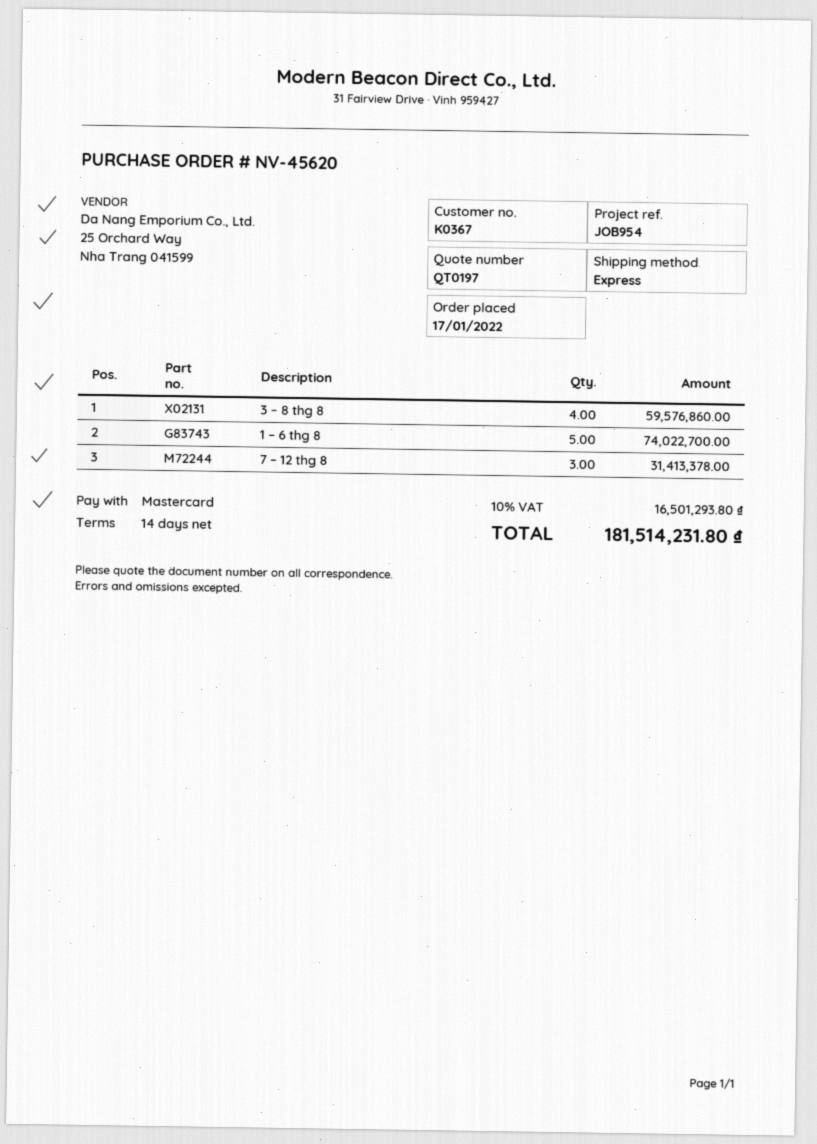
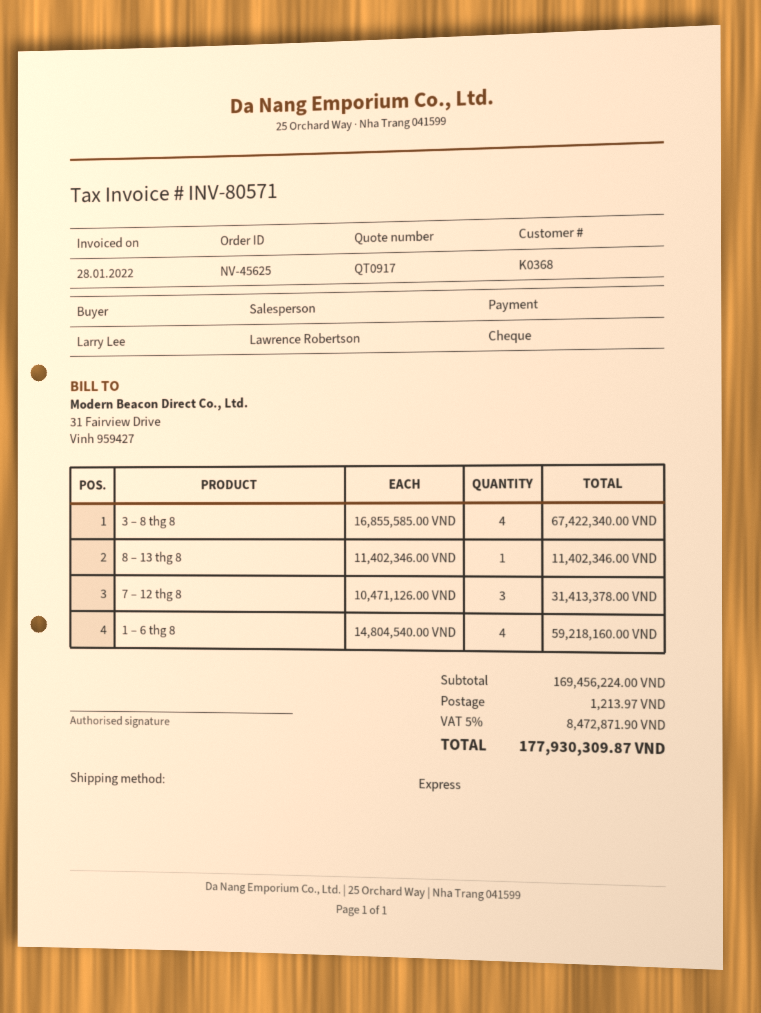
quote number: QT0197 -> QT0917
order number: NV-45620 -> NV-45625
customer number: K0367 -> K0368
payment method: Mastercard -> cheque
3 – 8 thg 8: 4 for 59576860.00 -> 4 for 67422340.00
1 – 6 thg 8: 5 for 74022700.00 -> 4 for 59218160.00
8 – 13 thg 8: none -> 1 for 11402346.00
shipping: none -> 1213.97
tax: 10% = 16501293.80 -> 5% = 8472871.90
total: 181514231.80 -> 177930309.87

